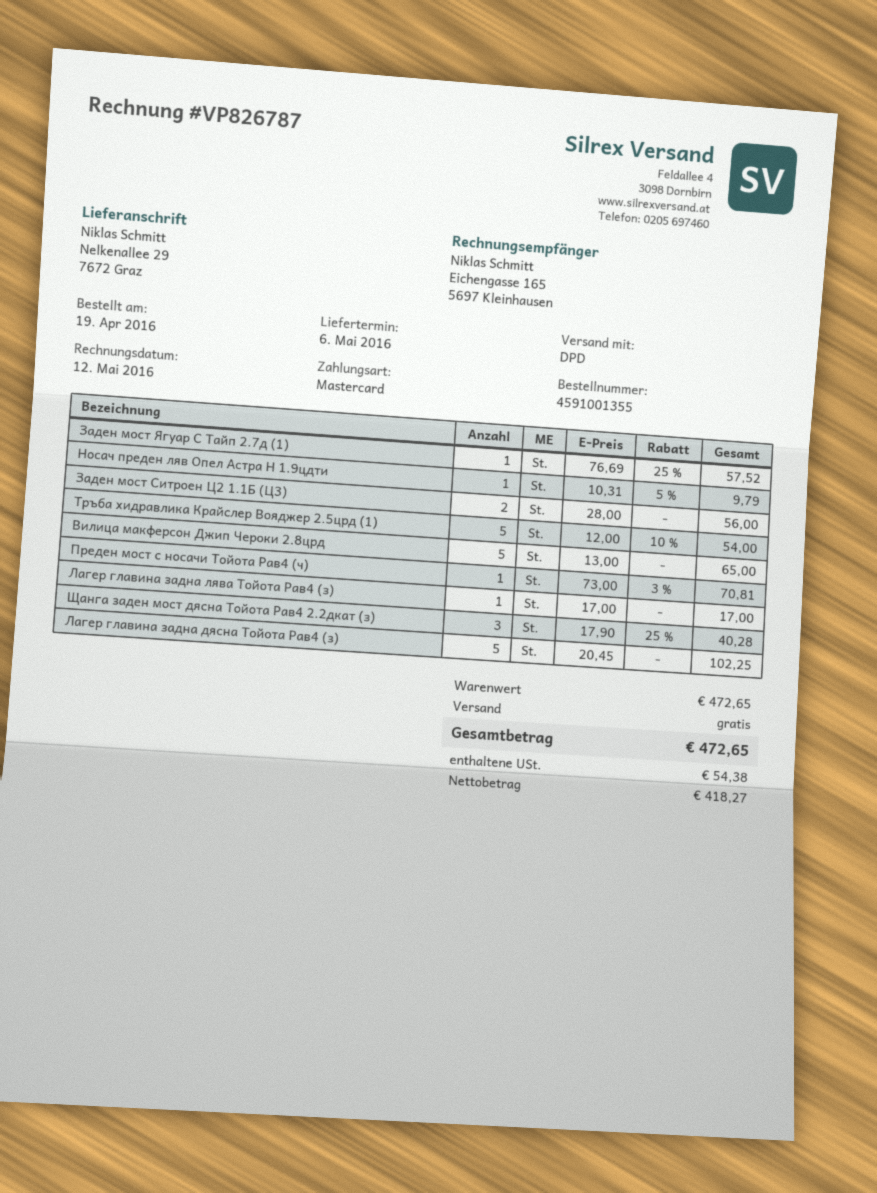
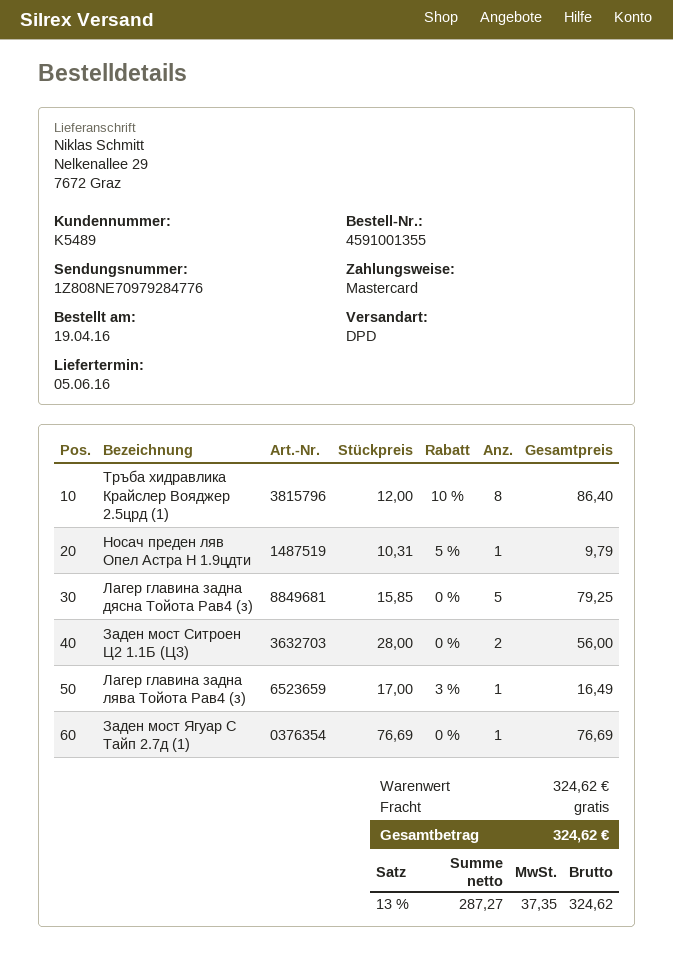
delivery date: 2016-05-06 -> 2016-06-05
Заден мост Ягуар С Тайп 2.7д (1): 1 x 76.69 - 25% = 57.52 -> 1 x 76.69 = 76.69
Тръба хидравлика Крайслер Вояджер 2.5црд (1): 5 x 12.00 - 10% = 54.00 -> 8 x 12.00 - 10% = 86.40
Вилица макферсон Джип Чероки 2.8црд: 5 x 13.00 = 65.00 -> none
Преден мост с носачи Тойота Рав4 (ч): 1 x 73.00 - 3% = 70.81 -> none
Лагер главина задна лява Тойота Рав4 (з): 1 x 17.00 = 17.00 -> 1 x 17.00 - 3% = 16.49
Щанга заден мост дясна Тойота Рав4 2.2дкат (з): 3 x 17.90 - 25% = 40.28 -> none
Лагер главина задна дясна Тойота Рав4 (з): 5 x 20.45 = 102.25 -> 5 x 15.85 = 79.25
subtotal: 472.65 -> 324.62
net: 418.27 -> 287.27
tax: 54.38 -> 37.35
total: 472.65 -> 324.62

